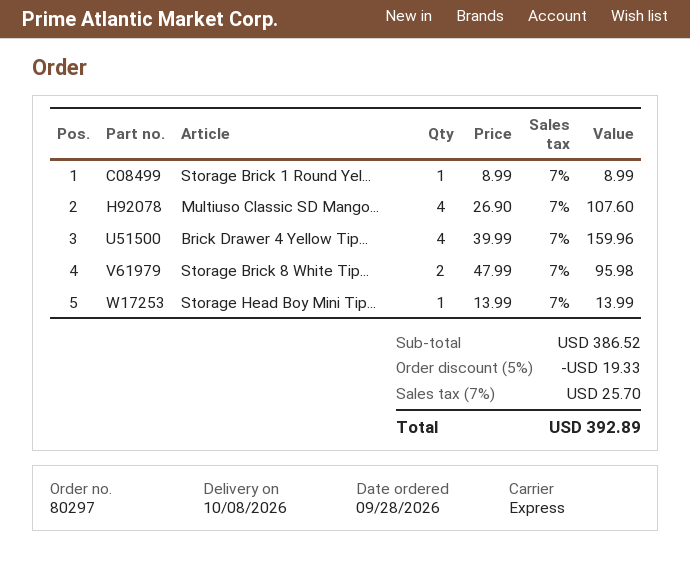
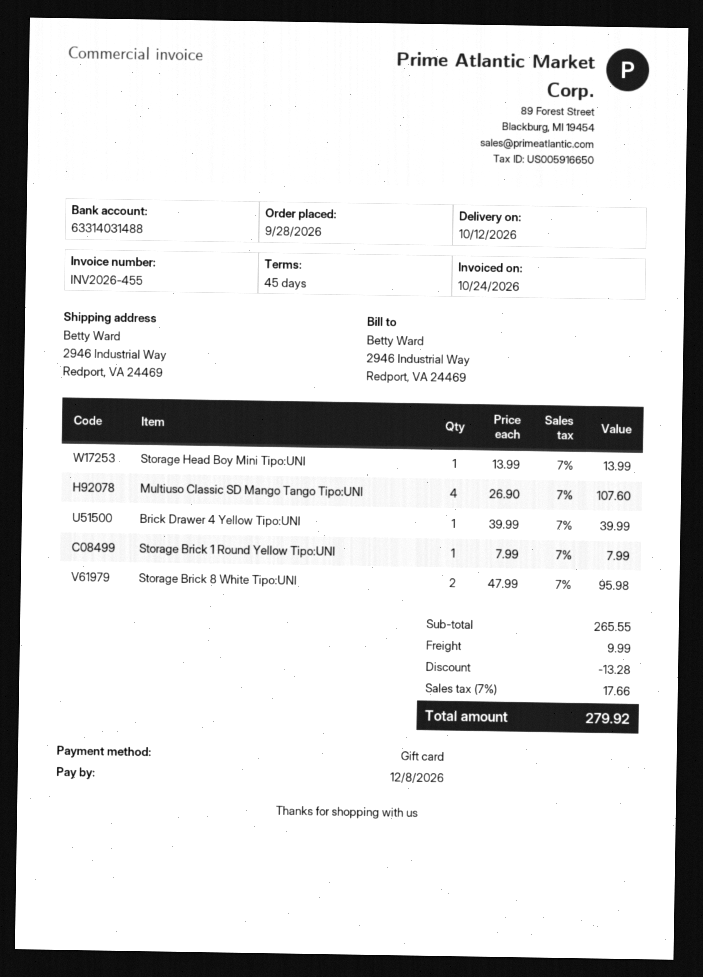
delivery date: 2026-10-08 -> 2026-10-12
Storage Brick 1 Round Yel...: 1 x 8.99 = 8.99 -> 1 x 7.99 = 7.99
Brick Drawer 4 Yellow Tip...: 4 x 39.99 = 159.96 -> 1 x 39.99 = 39.99
subtotal: 386.52 -> 265.55
discount: 19.33 -> 13.28
shipping: none -> 9.99
tax: 7% = 25.70 -> 7% = 17.66
total: 392.89 -> 279.92

